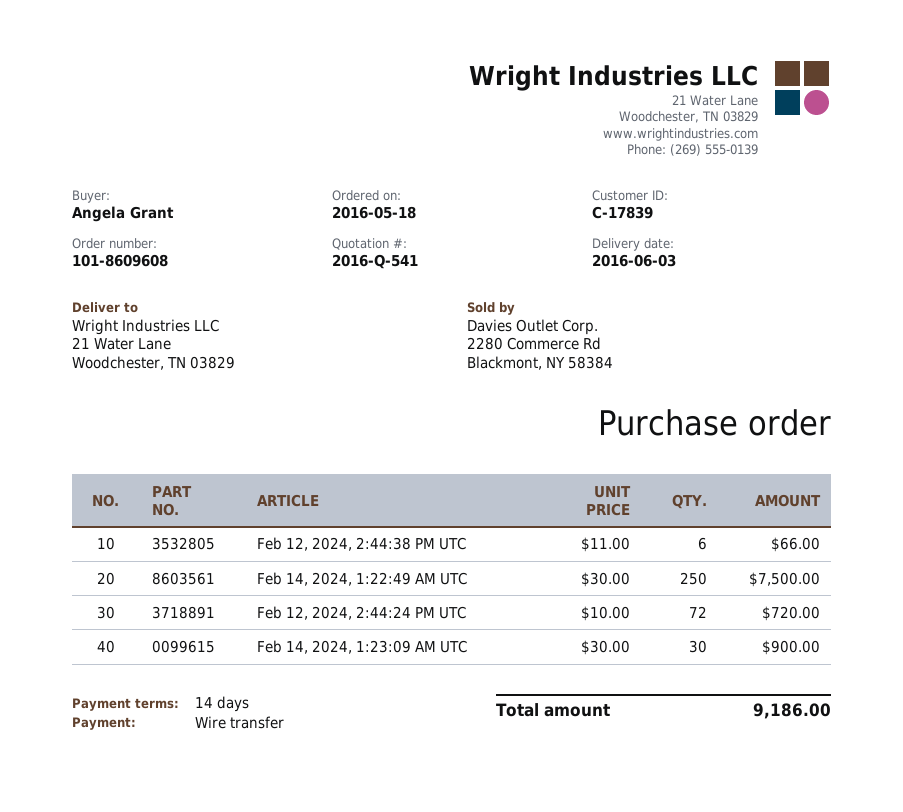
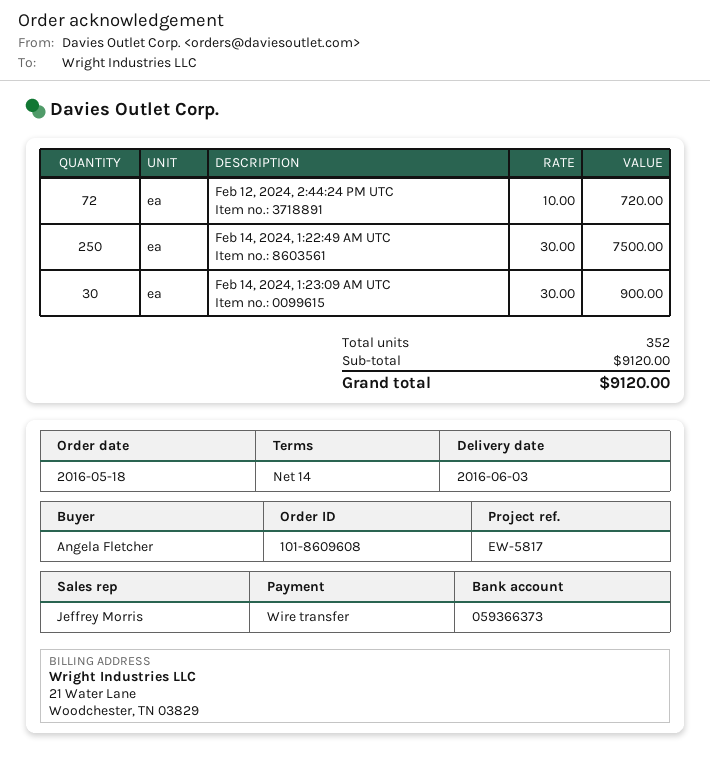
ordered by: Angela Grant -> Angela Fletcher
Feb 12, 2024, 2:44:38 PM UTC: 6 x 11.00 = 66.00 -> none
total: 9186.00 -> 9120.00

